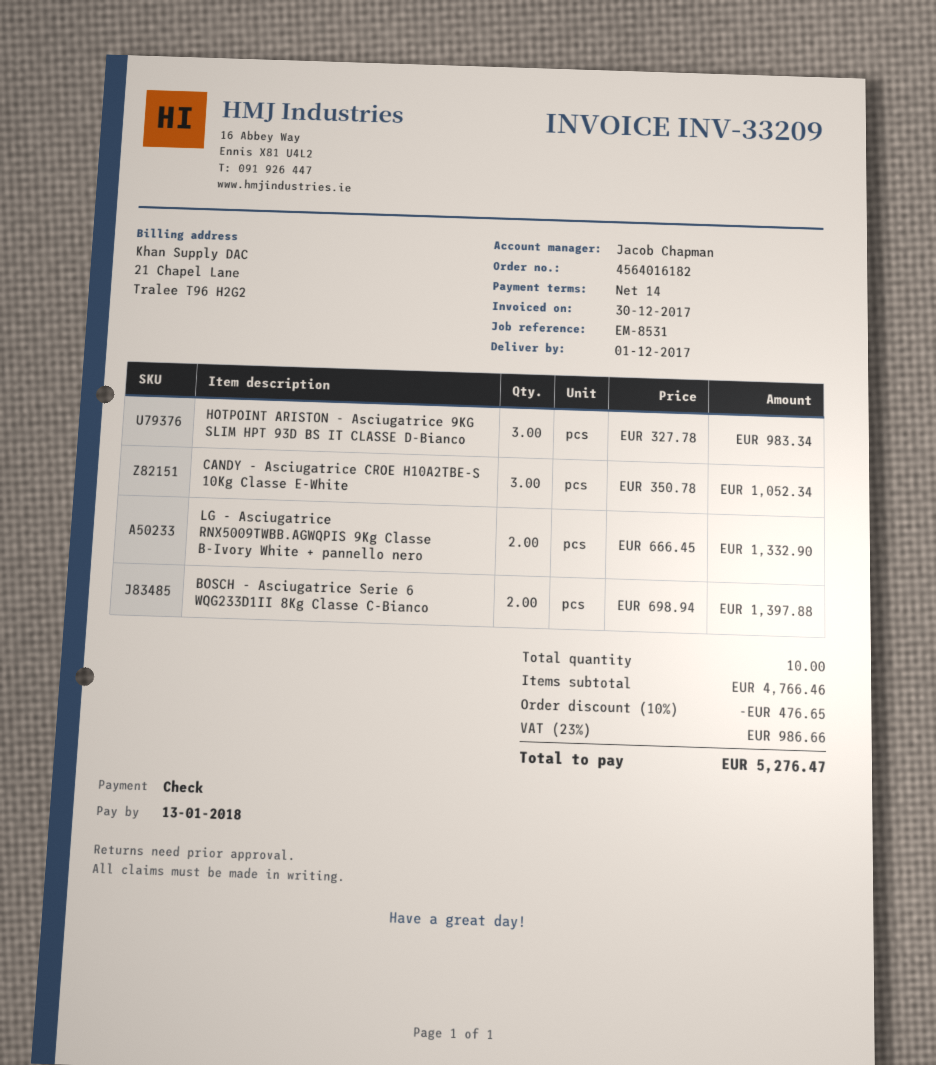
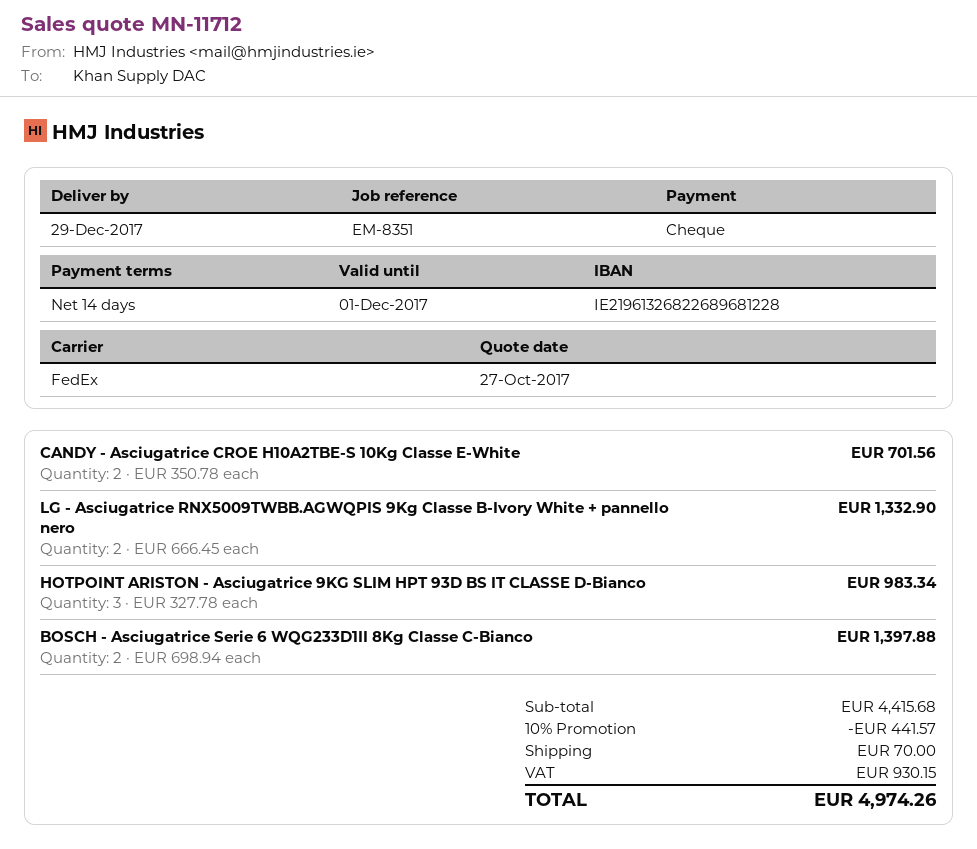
delivery date: 2017-12-01 -> 2017-12-29
reference: EM-8531 -> EM-8351
CANDY - Asciugatrice CROE H10A2TBE-S 10Kg Classe E-White: 3 x 350.78 = 1052.34 -> 2 x 350.78 = 701.56
subtotal: 4766.46 -> 4415.68
discount: 10% = 476.65 -> 10% = 441.57
shipping: none -> 70.00
tax: 986.66 -> 930.15
total: 5276.47 -> 4974.26

